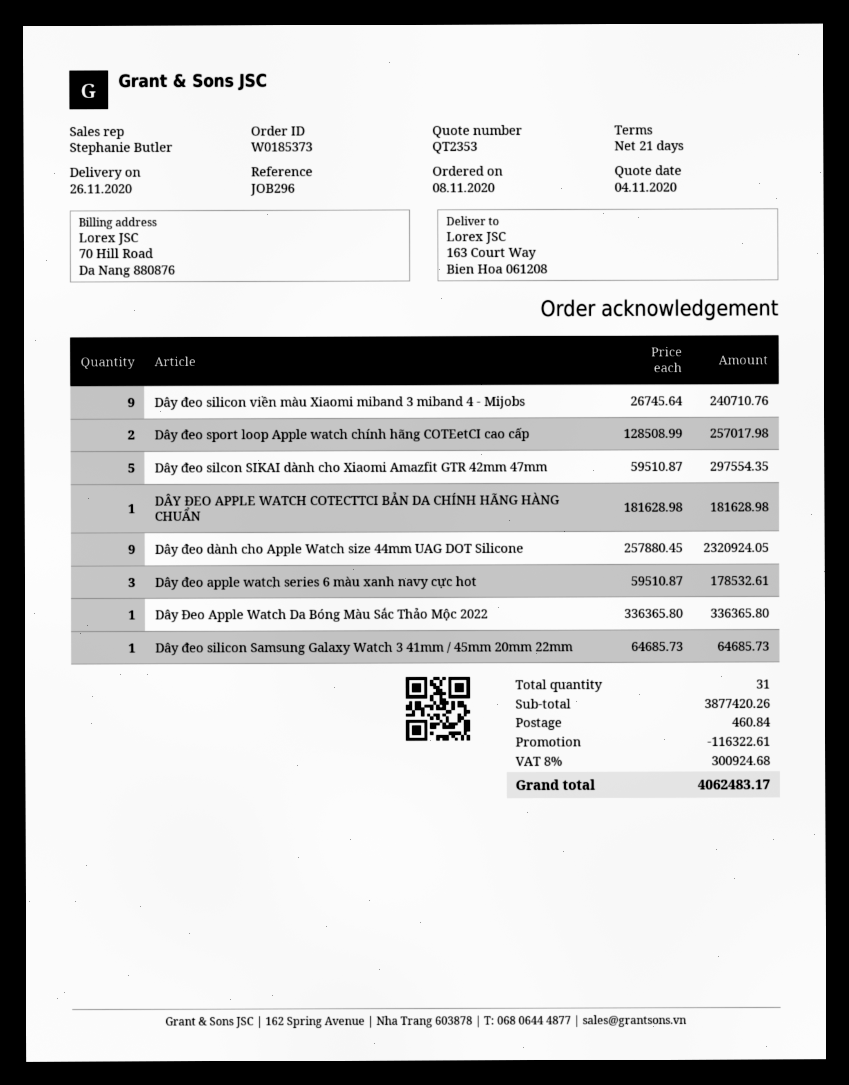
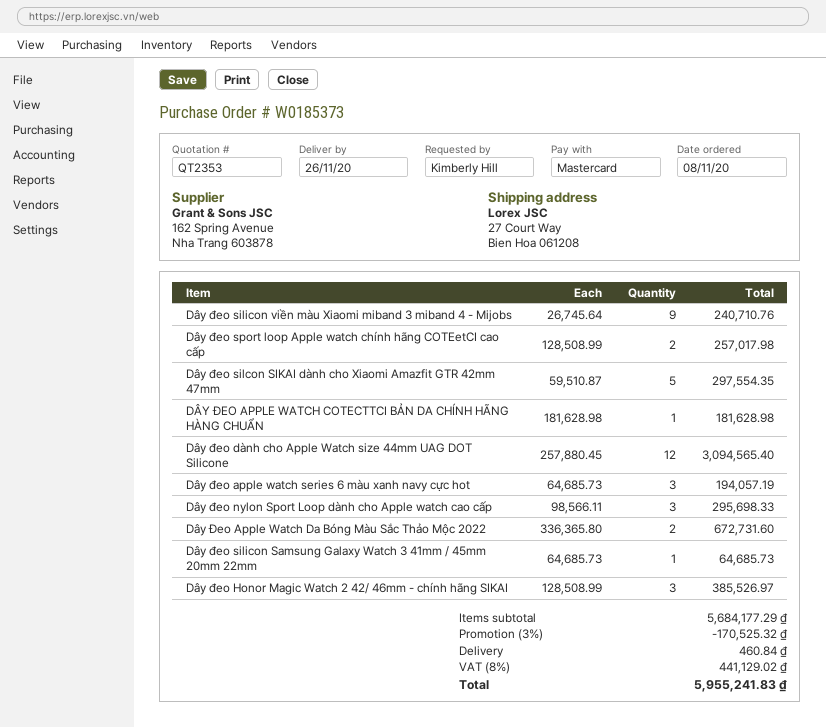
ship to: 163 Court Way, Bien Hoa 061208 -> 27 Court Way, Bien Hoa 061208
Dây đeo dành cho Apple Watch size 44mm UAG DOT Silicone: 9 x 257880.45 = 2320924.05 -> 12 x 257880.45 = 3094565.40
Dây đeo apple watch series 6 màu xanh navy cực hot: 3 x 59510.87 = 178532.61 -> 3 x 64685.73 = 194057.19
Dây Đeo Apple Watch Da Bóng Màu Sắc Thảo Mộc 2022: 1 x 336365.80 = 336365.80 -> 2 x 336365.80 = 672731.60
Dây đeo nylon Sport Loop dành cho Apple watch cao cấp: none -> 3 x 98566.11 = 295698.33
Dây đeo Honor Magic Watch 2 42/ 46mm - chính hãng SIKAI: none -> 3 x 128508.99 = 385526.97
subtotal: 3877420.26 -> 5684177.29
discount: 116322.61 -> 170525.32
tax: 8% = 300924.68 -> 8% = 441129.02
total: 4062483.17 -> 5955241.83

